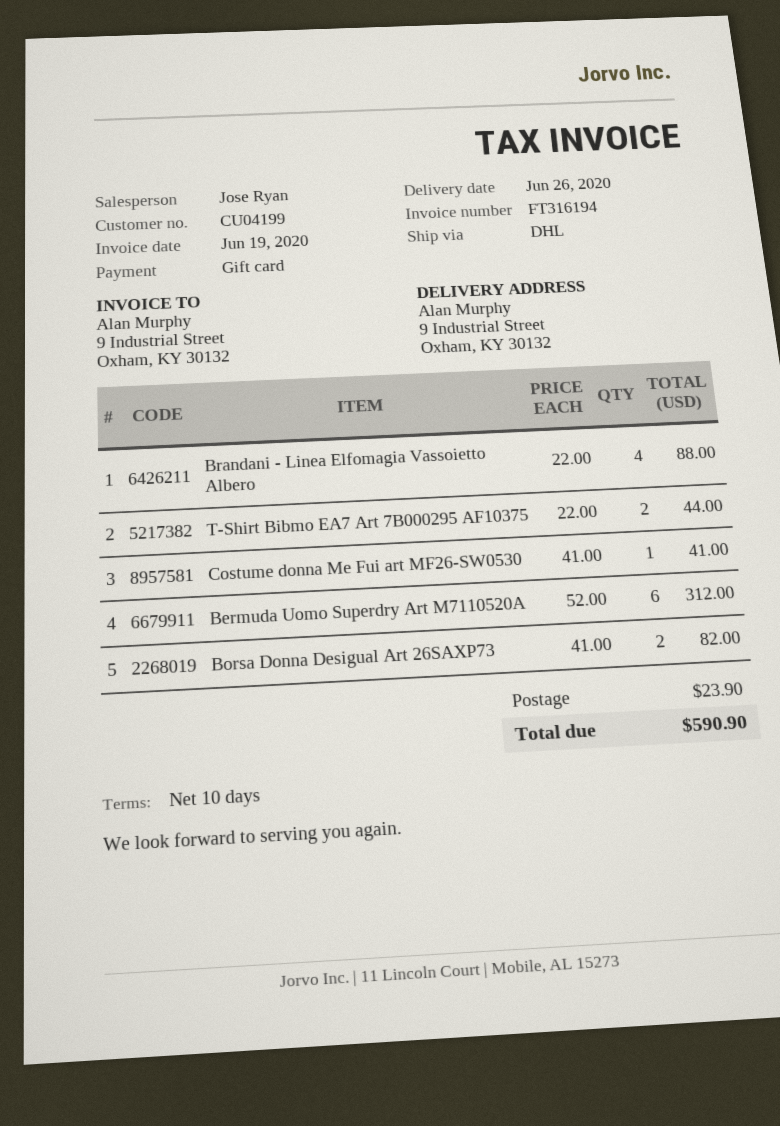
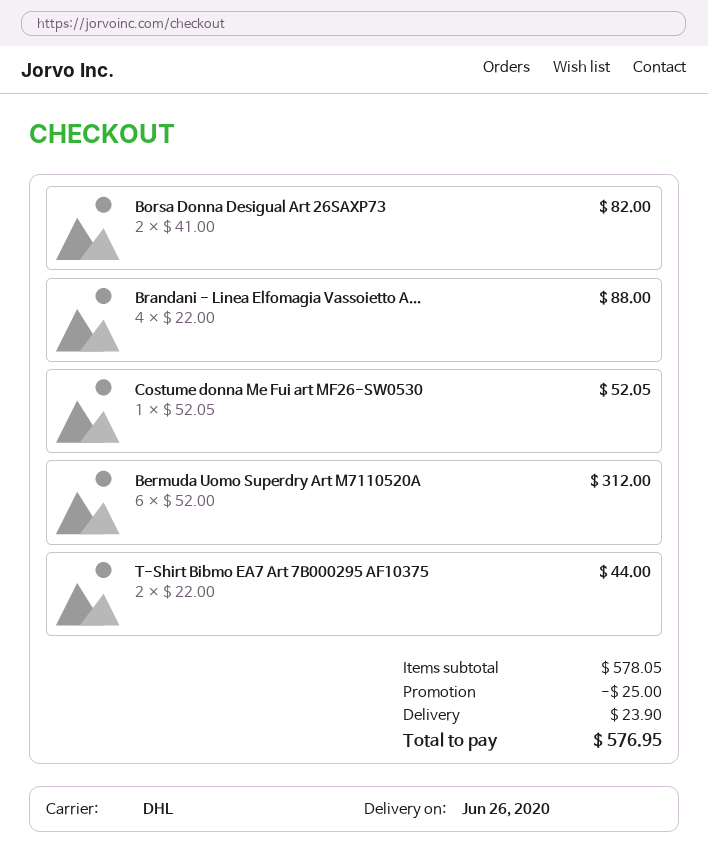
Costume donna Me Fui art MF26-SW0530: 1 x 41.00 = 41.00 -> 1 x 52.05 = 52.05
discount: none -> 25.00
total: 590.90 -> 576.95

